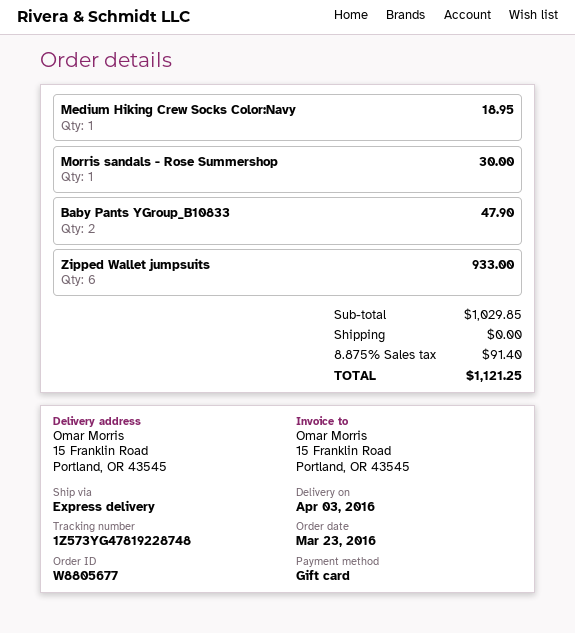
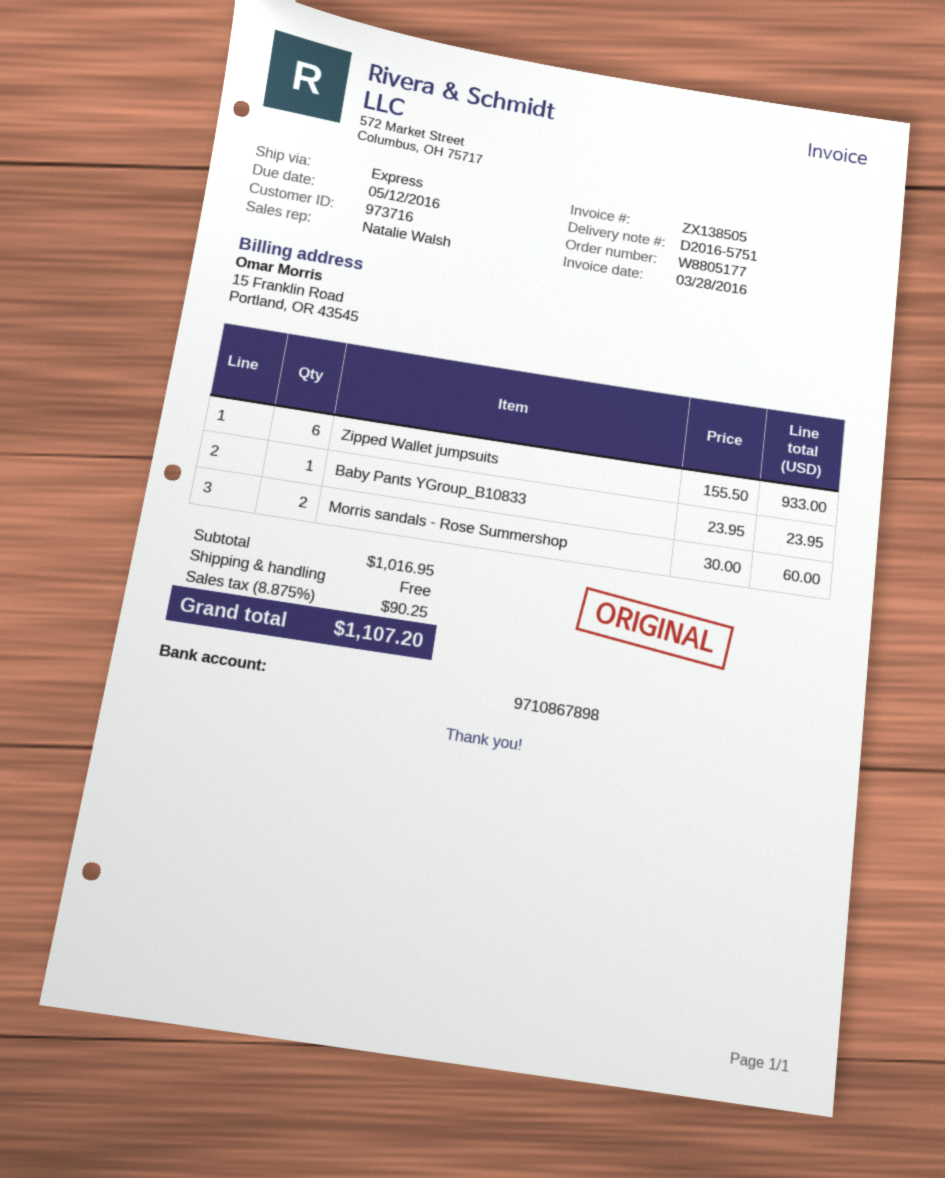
order number: W8805677 -> W8805177
Medium Hiking Crew Socks Color:Navy: 1 for 18.95 -> none
Morris sandals - Rose Summershop: 1 for 30.00 -> 2 for 60.00
Baby Pants YGroup_B10833: 2 for 47.90 -> 1 for 23.95
subtotal: 1029.85 -> 1016.95
tax: 8.875% = 91.40 -> 8.875% = 90.25
total: 1121.25 -> 1107.20

